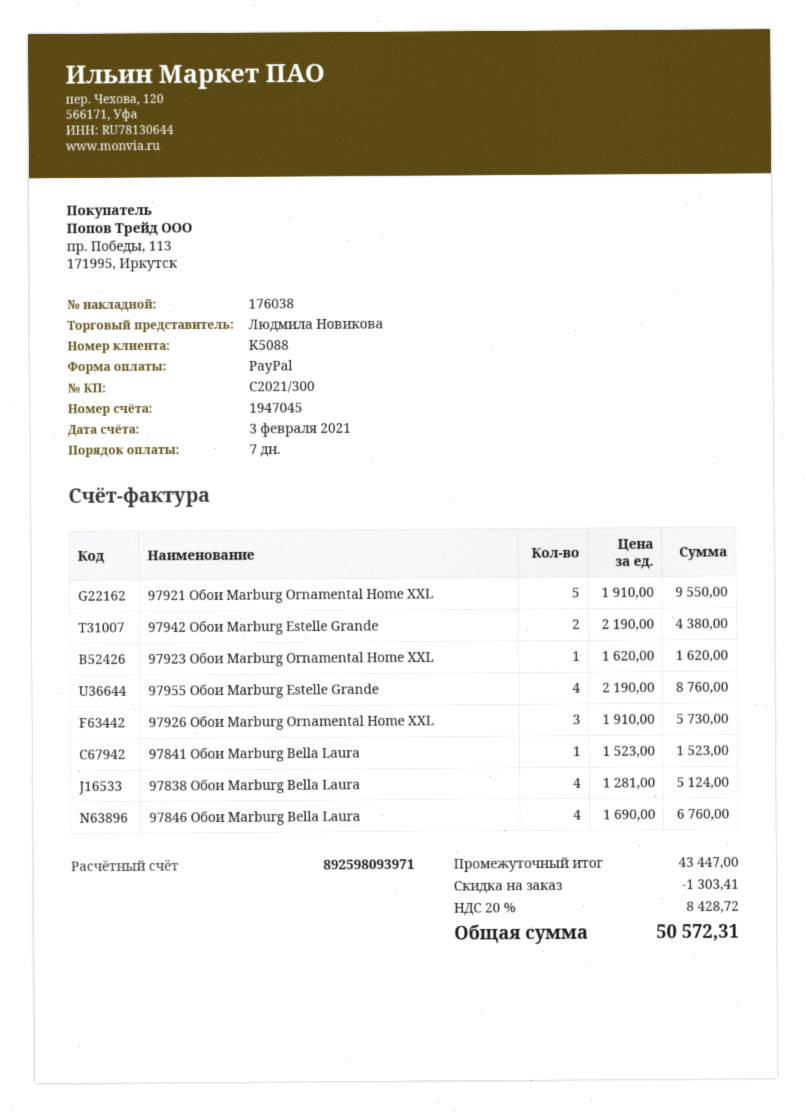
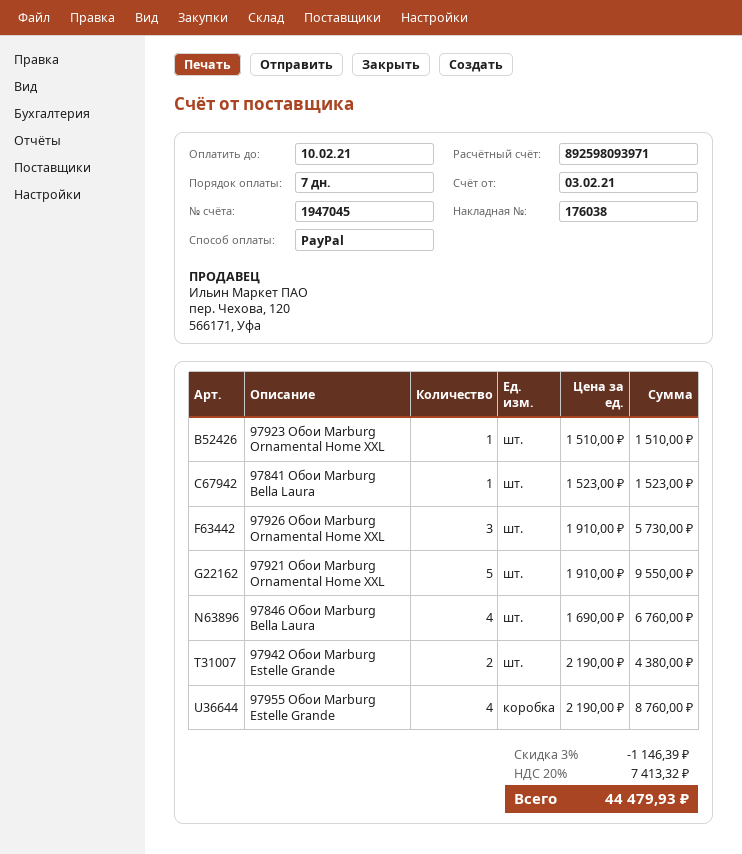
97923 Обои Marburg Ornamental Home XXL: 1 x 1620.00 = 1620.00 -> 1 x 1510.00 = 1510.00
97838 Обои Marburg Bella Laura: 4 x 1281.00 = 5124.00 -> none
discount: 1303.41 -> 1146.39
tax: 20% = 8428.72 -> 20% = 7413.32
total: 50572.31 -> 44479.93

